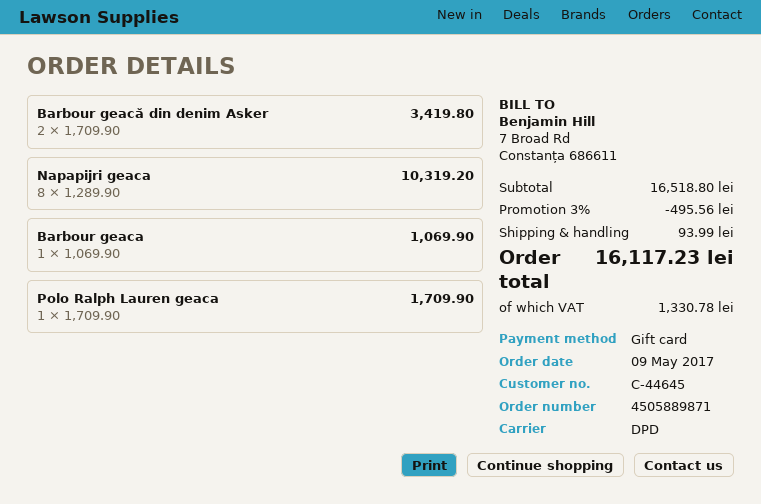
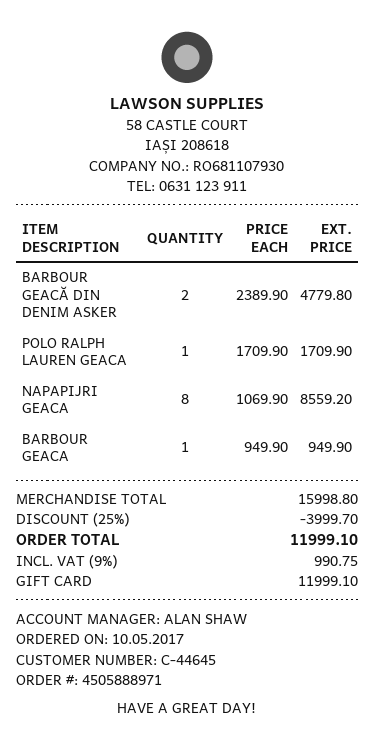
order number: 4505889871 -> 4505888971
order date: 2017-05-09 -> 2017-05-10
Barbour geacă din denim Asker: 2 x 1709.90 = 3419.80 -> 2 x 2389.90 = 4779.80
Napapijri geaca: 8 x 1289.90 = 10319.20 -> 8 x 1069.90 = 8559.20
Barbour geaca: 1 x 1069.90 = 1069.90 -> 1 x 949.90 = 949.90
subtotal: 16518.80 -> 15998.80
discount: 3% = 495.56 -> 25% = 3999.70
shipping: 93.99 -> none
tax: 1330.78 -> 990.75
total: 16117.23 -> 11999.10

